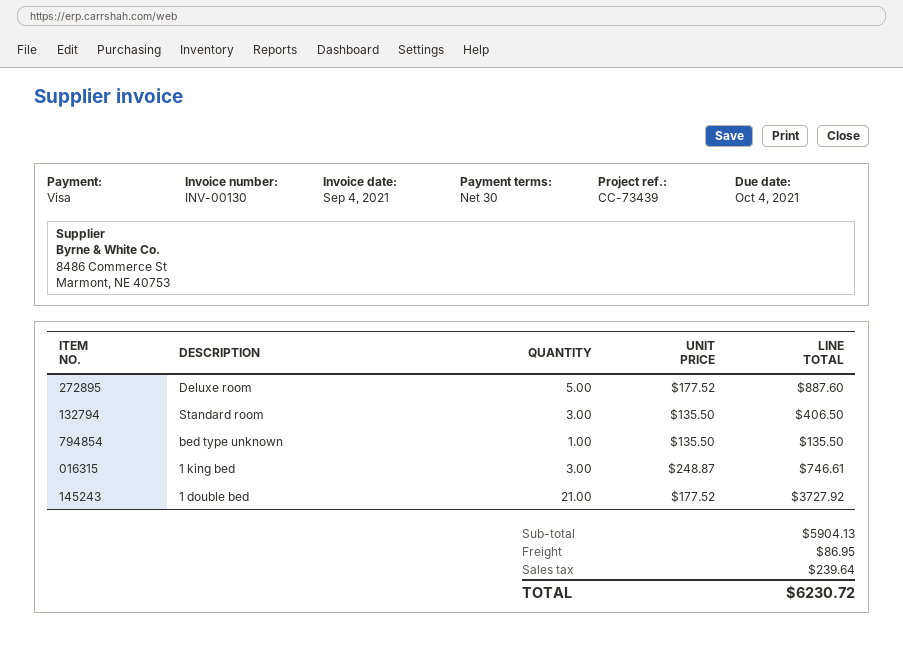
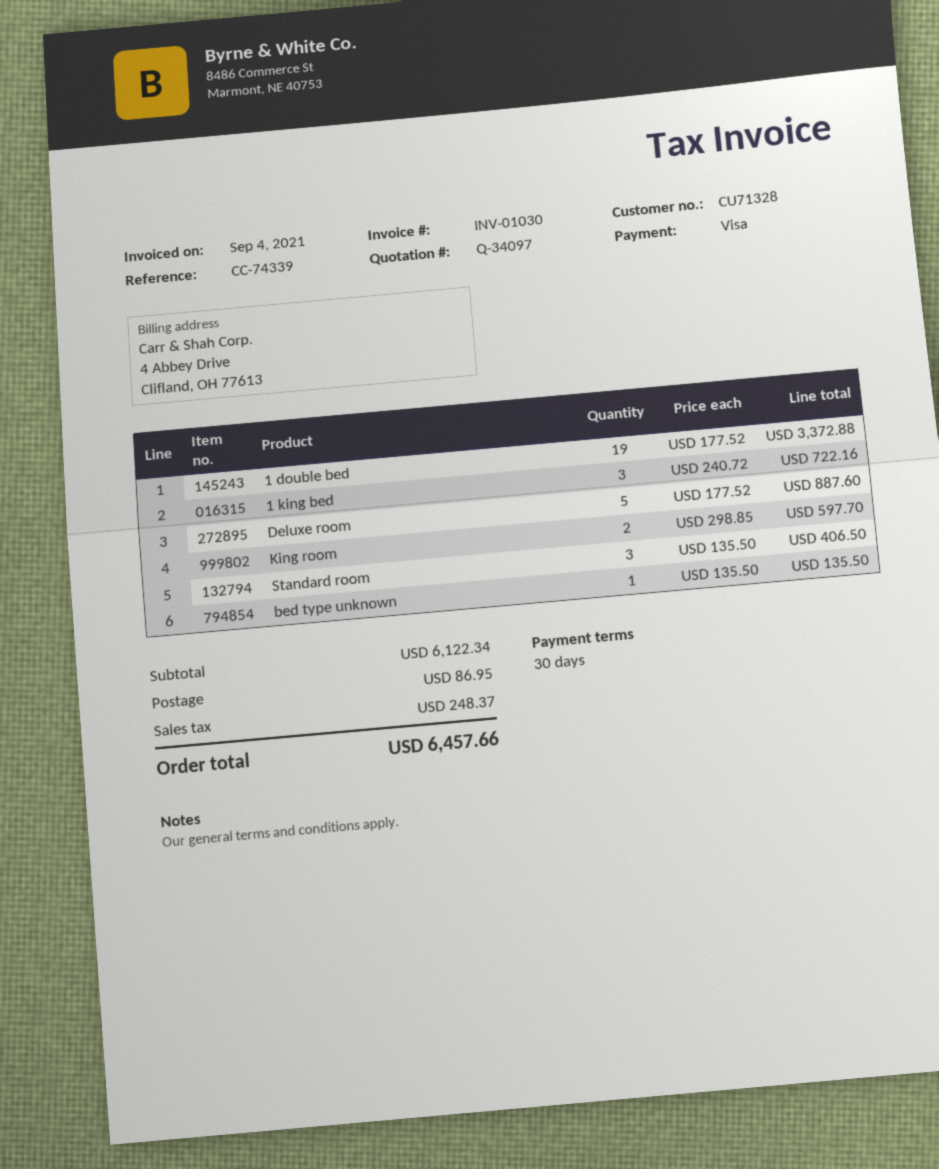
invoice number: INV-00130 -> INV-01030
reference: CC-73439 -> CC-74339
1 king bed: 3 x 248.87 = 746.61 -> 3 x 240.72 = 722.16
1 double bed: 21 x 177.52 = 3727.92 -> 19 x 177.52 = 3372.88
King room: none -> 2 x 298.85 = 597.70
subtotal: 5904.13 -> 6122.34
tax: 239.64 -> 248.37
total: 6230.72 -> 6457.66

